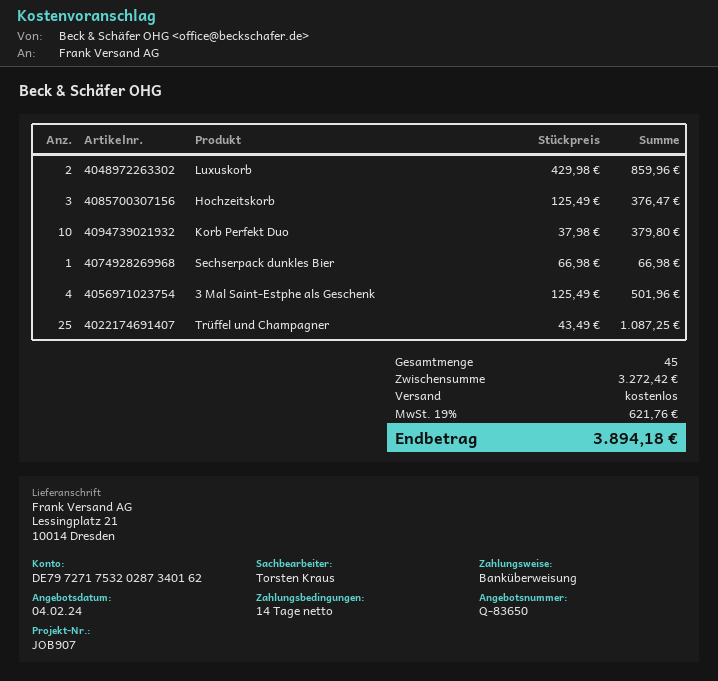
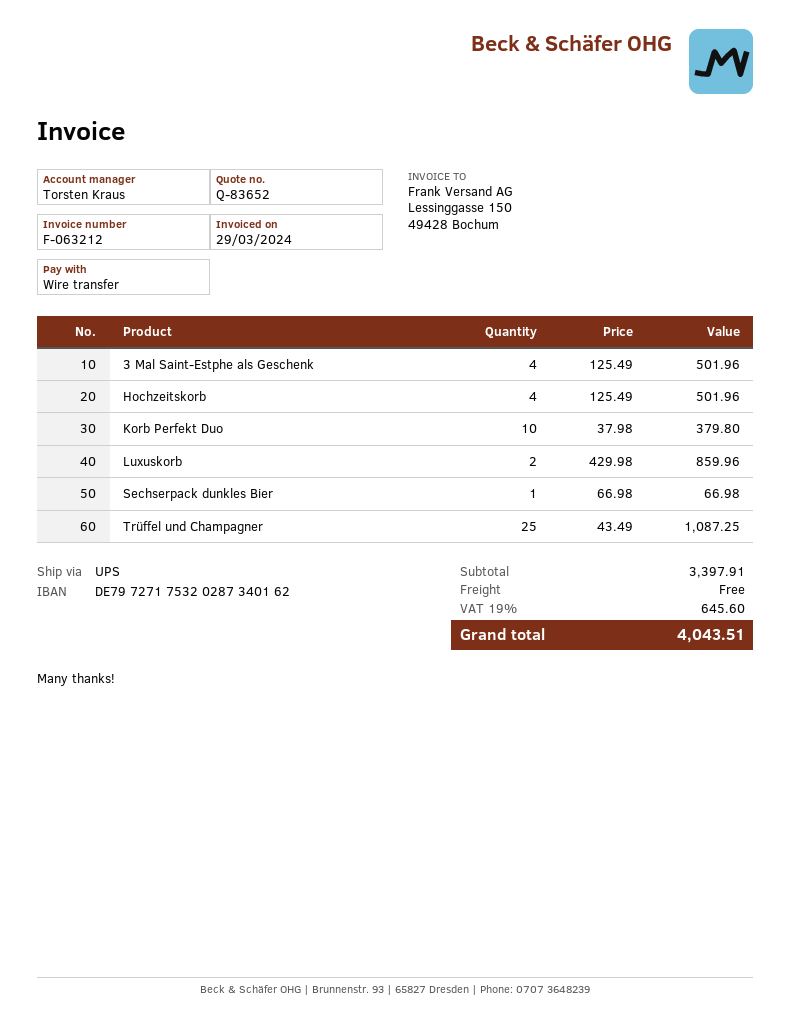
quote number: Q-83650 -> Q-83652
Hochzeitskorb: 3 x 125.49 = 376.47 -> 4 x 125.49 = 501.96
subtotal: 3272.42 -> 3397.91
tax: 19% = 621.76 -> 19% = 645.60
total: 3894.18 -> 4043.51

